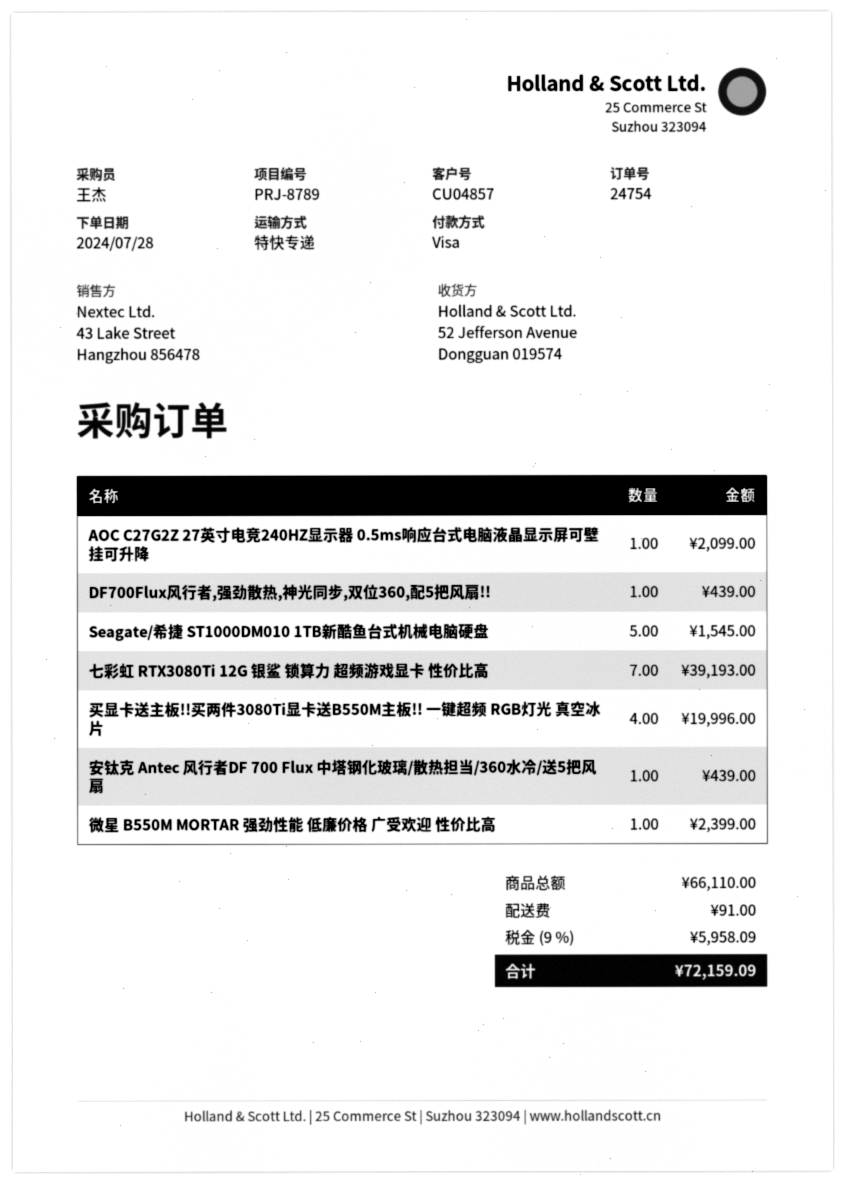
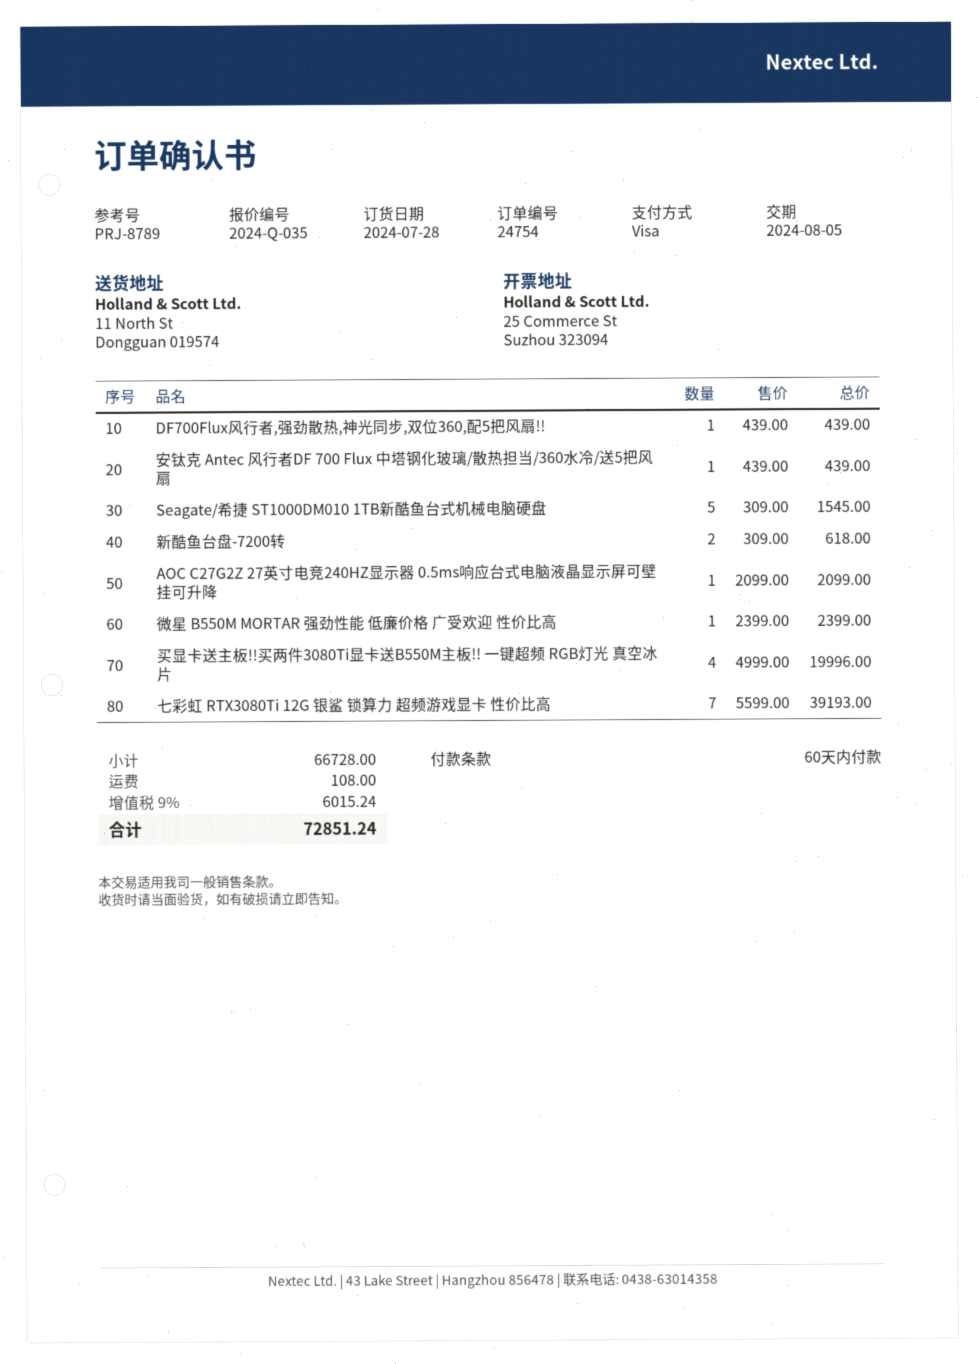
ship to: 52 Jefferson Avenue, Dongguan 019574 -> 11 North St, Dongguan 019574
新酷鱼台盘-7200转: none -> 2 for 618.00
subtotal: 66110.00 -> 66728.00
shipping: 91.00 -> 108.00
tax: 9% = 5958.09 -> 9% = 6015.24
total: 72159.09 -> 72851.24

